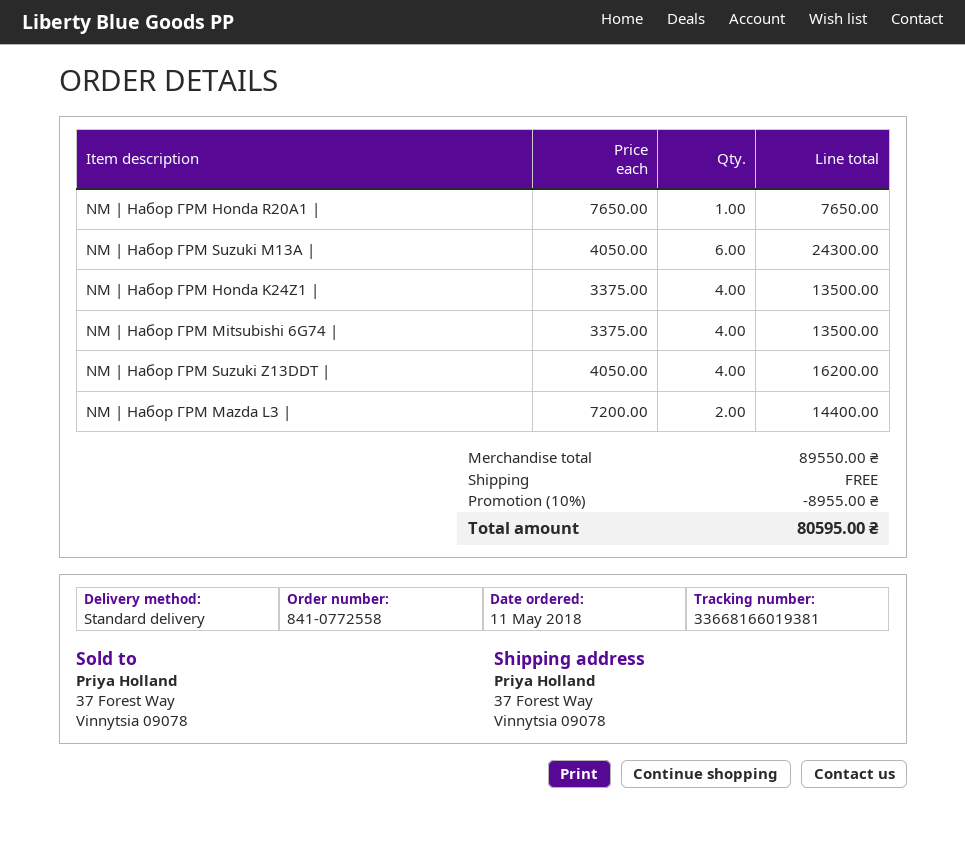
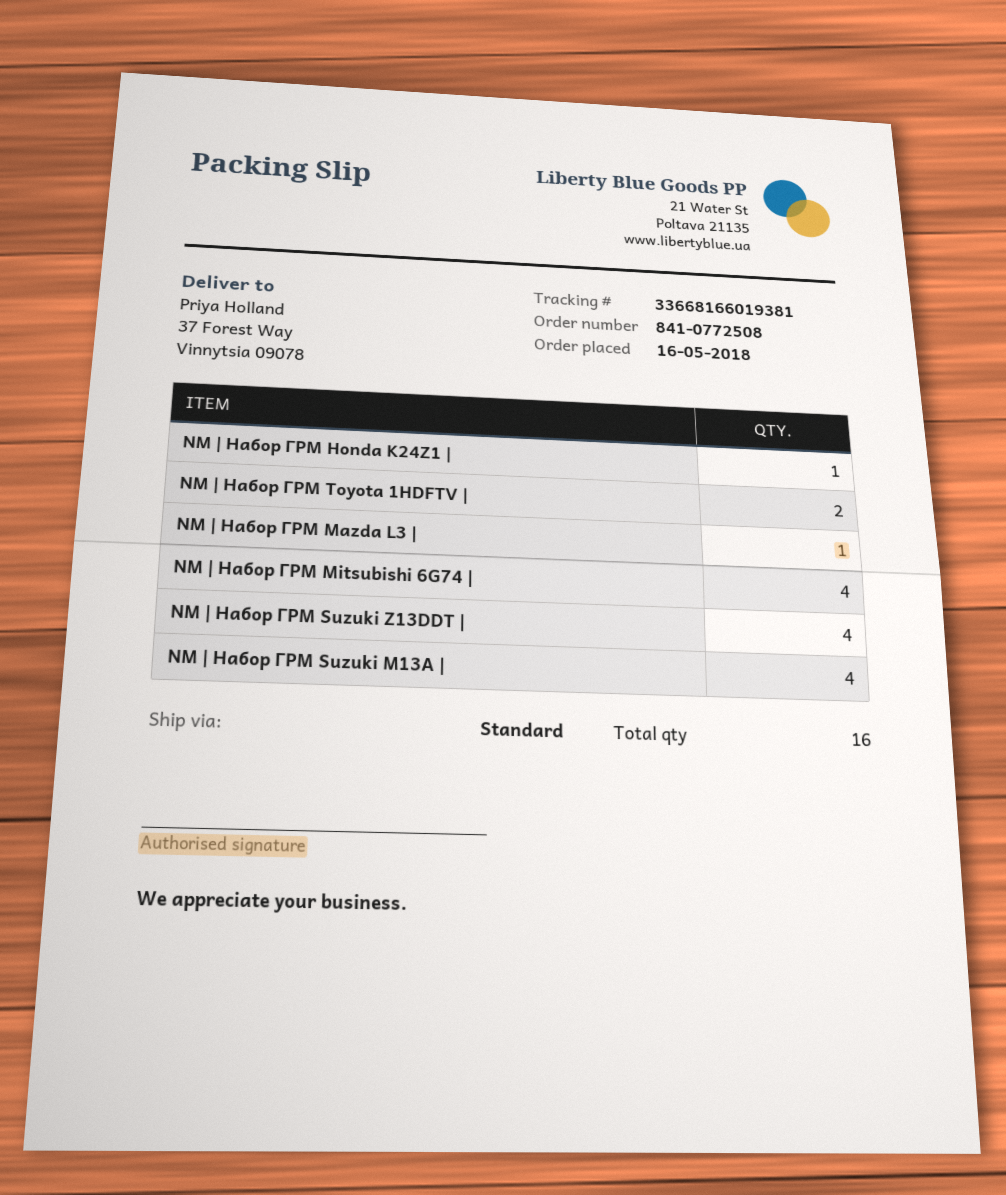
order number: 841-0772558 -> 841-0772508
order date: 2018-05-11 -> 2018-05-16
NM | Набор ГРМ Honda R20A1 |: 1 -> none
NM | Набор ГРМ Suzuki M13A |: 6 -> 4
NM | Набор ГРМ Honda K24Z1 |: 4 -> 1
NM | Набор ГРМ Mazda L3 |: 2 -> 1
NM | Набор ГРМ Toyota 1HDFTV |: none -> 2

